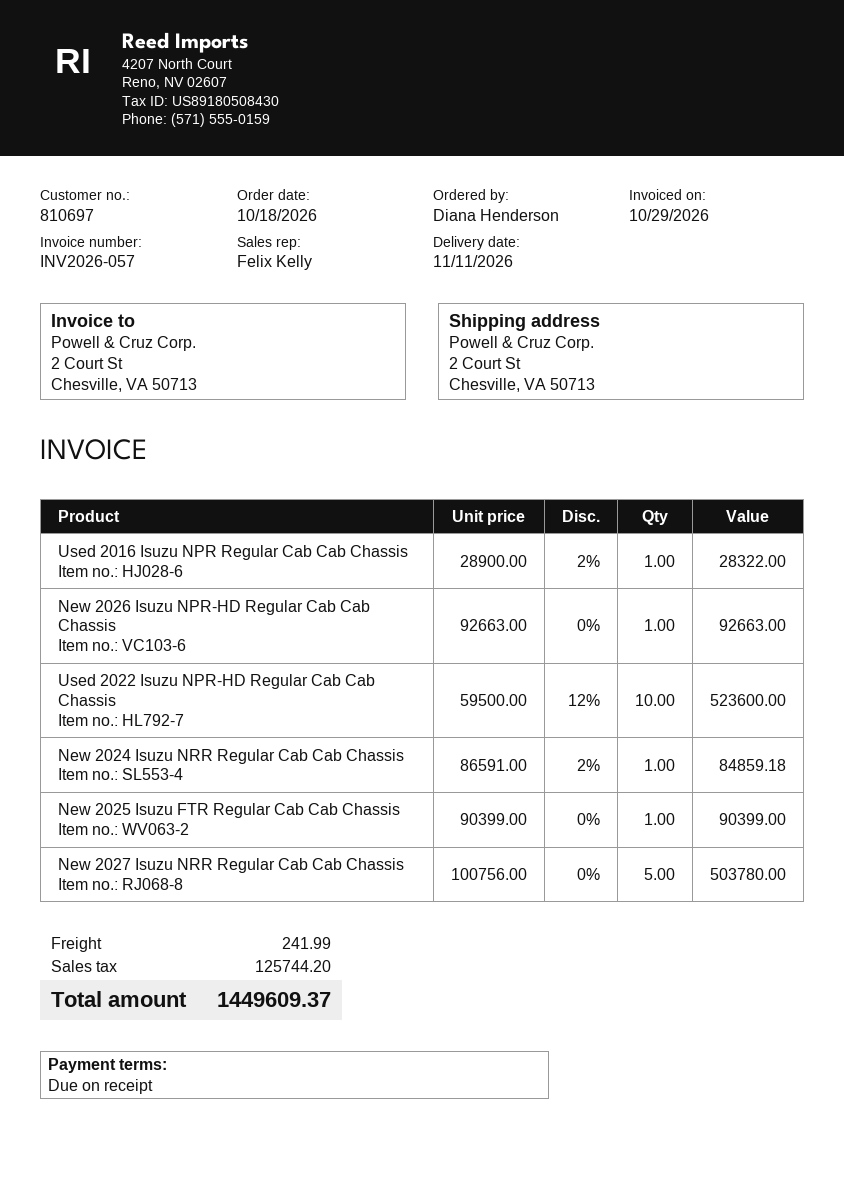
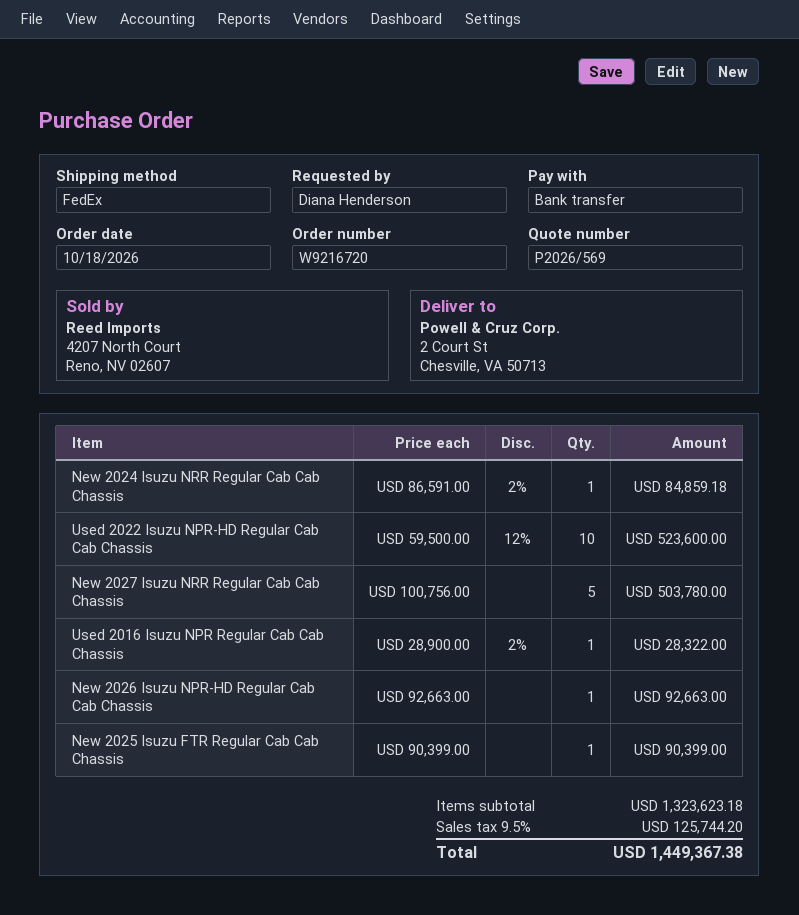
shipping: 241.99 -> none
total: 1449609.37 -> 1449367.38

